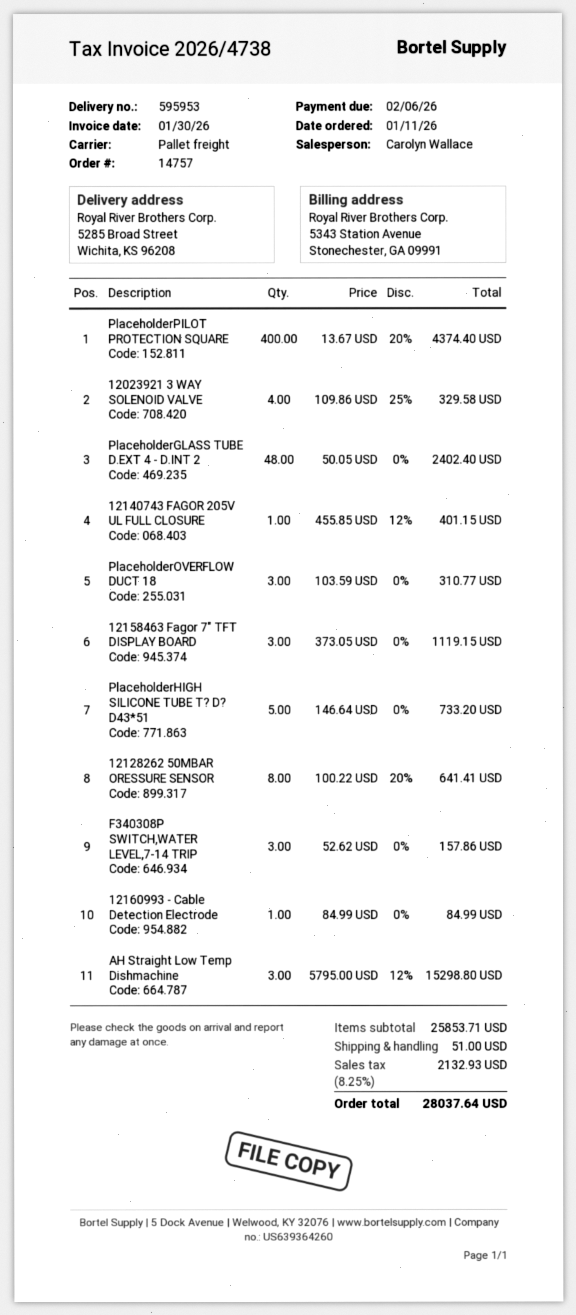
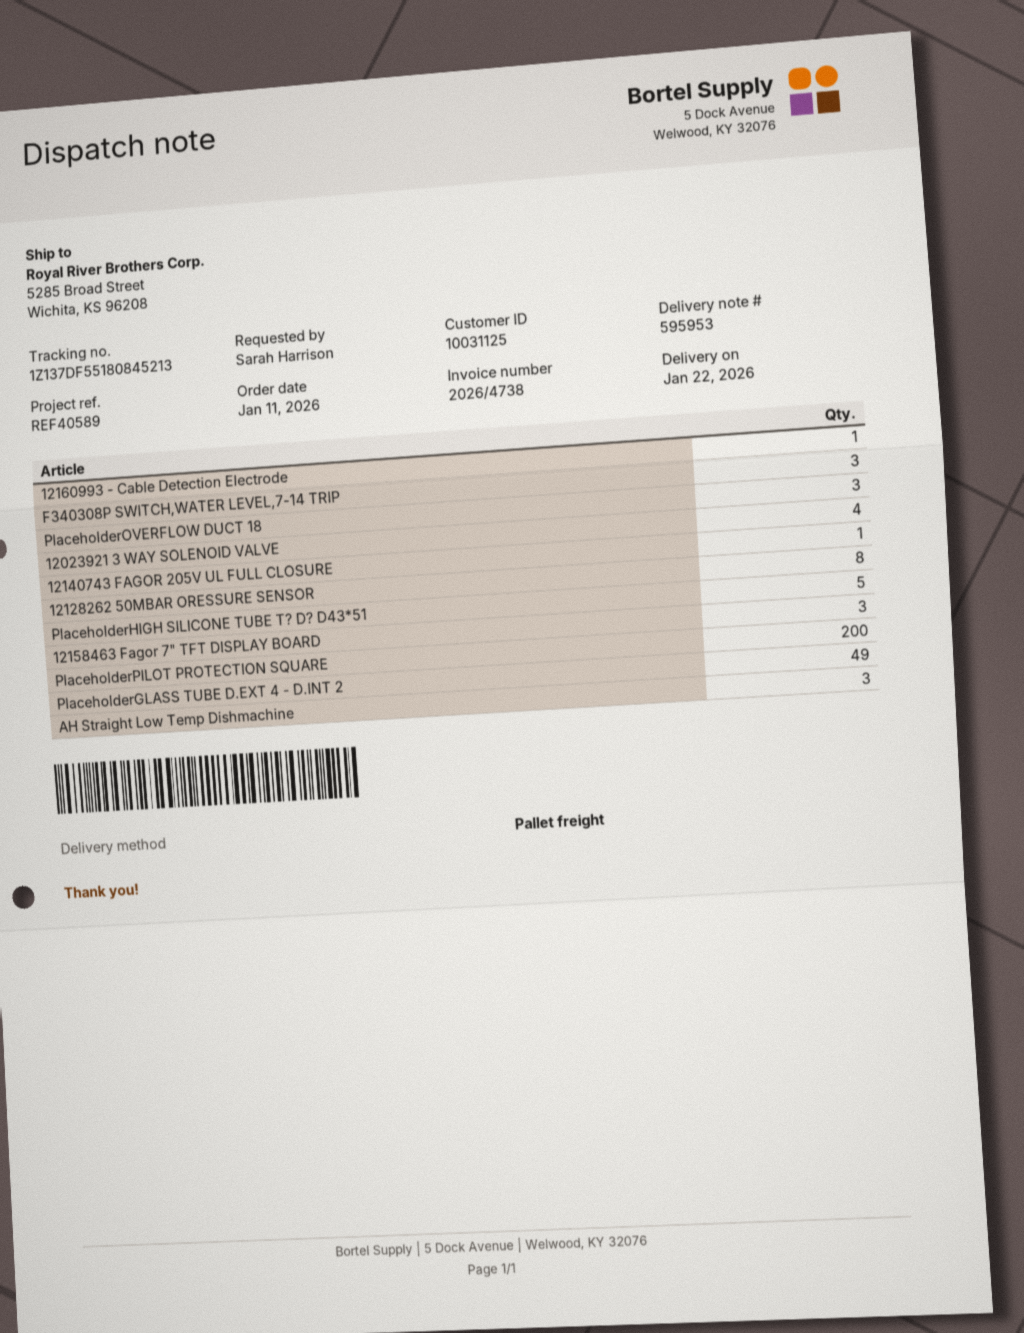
PlaceholderPILOT PROTECTION SQUARE: 400 -> 200
PlaceholderGLASS TUBE D.EXT 4 - D.INT 2: 48 -> 49

